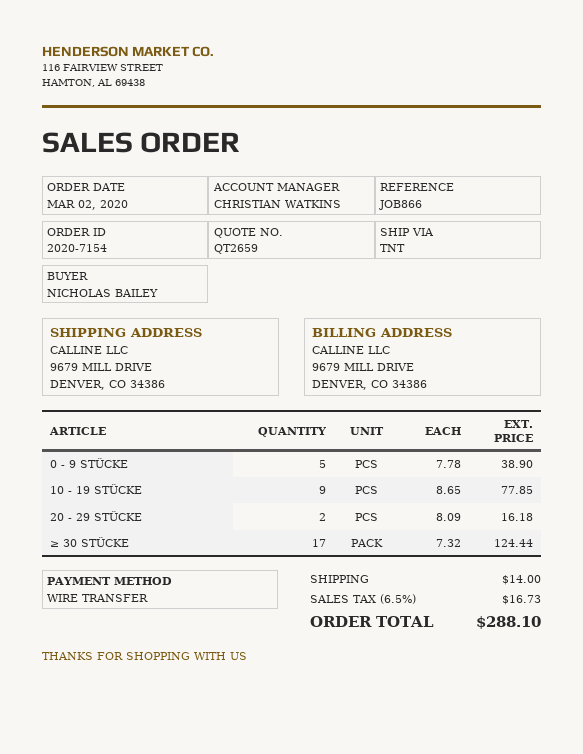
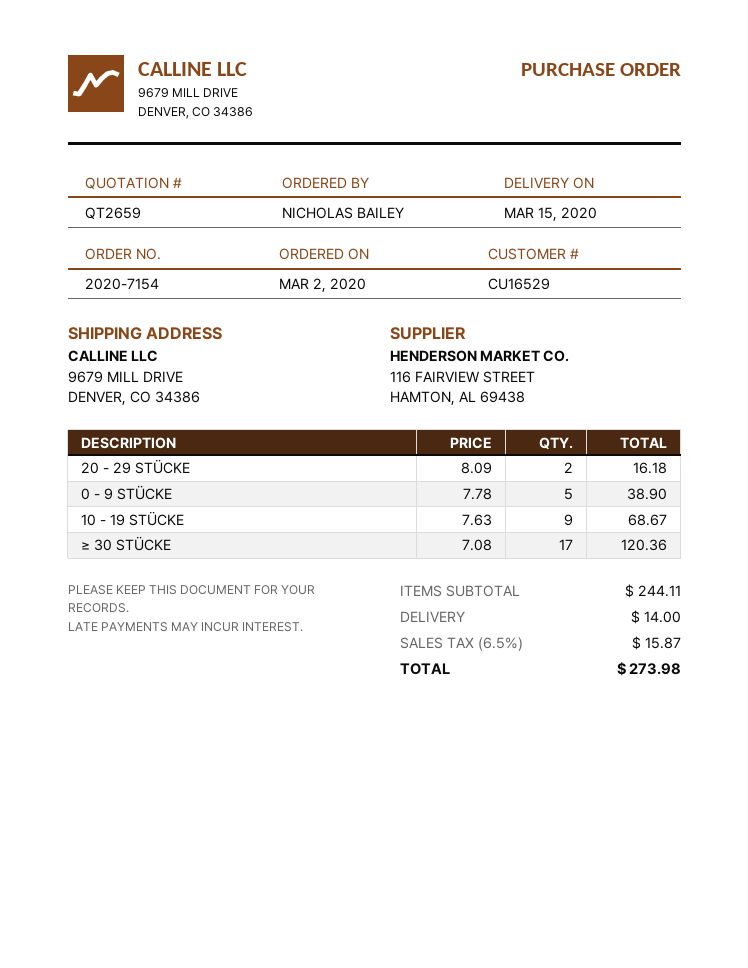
10 - 19 STÜCKE: 9 x 8.65 = 77.85 -> 9 x 7.63 = 68.67
≥ 30 STÜCKE: 17 x 7.32 = 124.44 -> 17 x 7.08 = 120.36
tax: 6.5% = 16.73 -> 6.5% = 15.87
total: 288.10 -> 273.98

